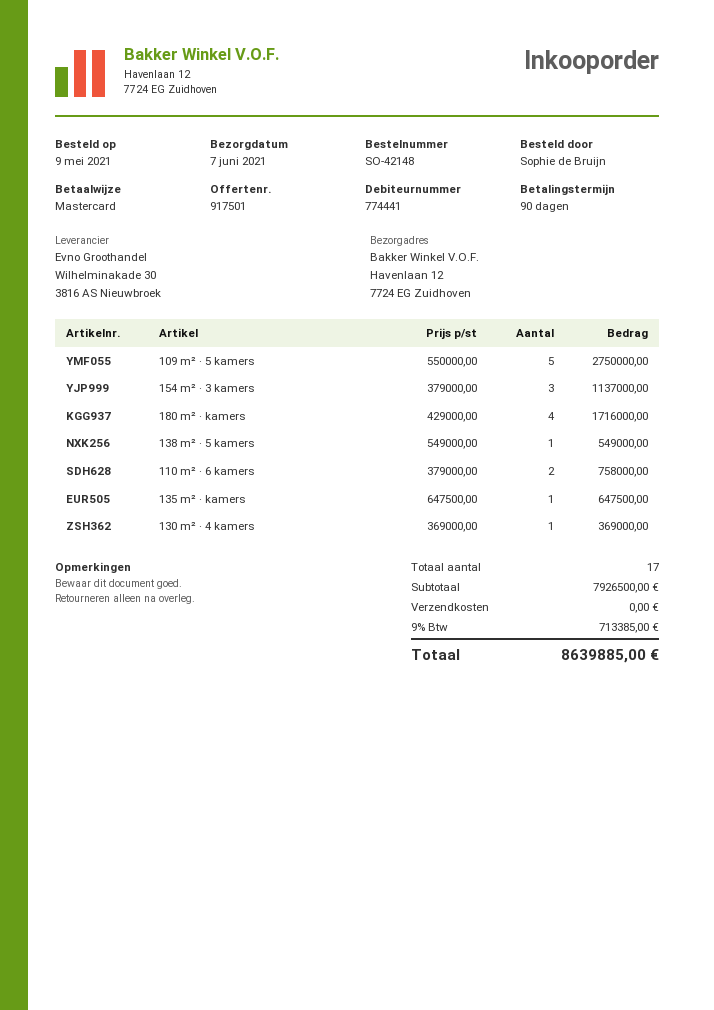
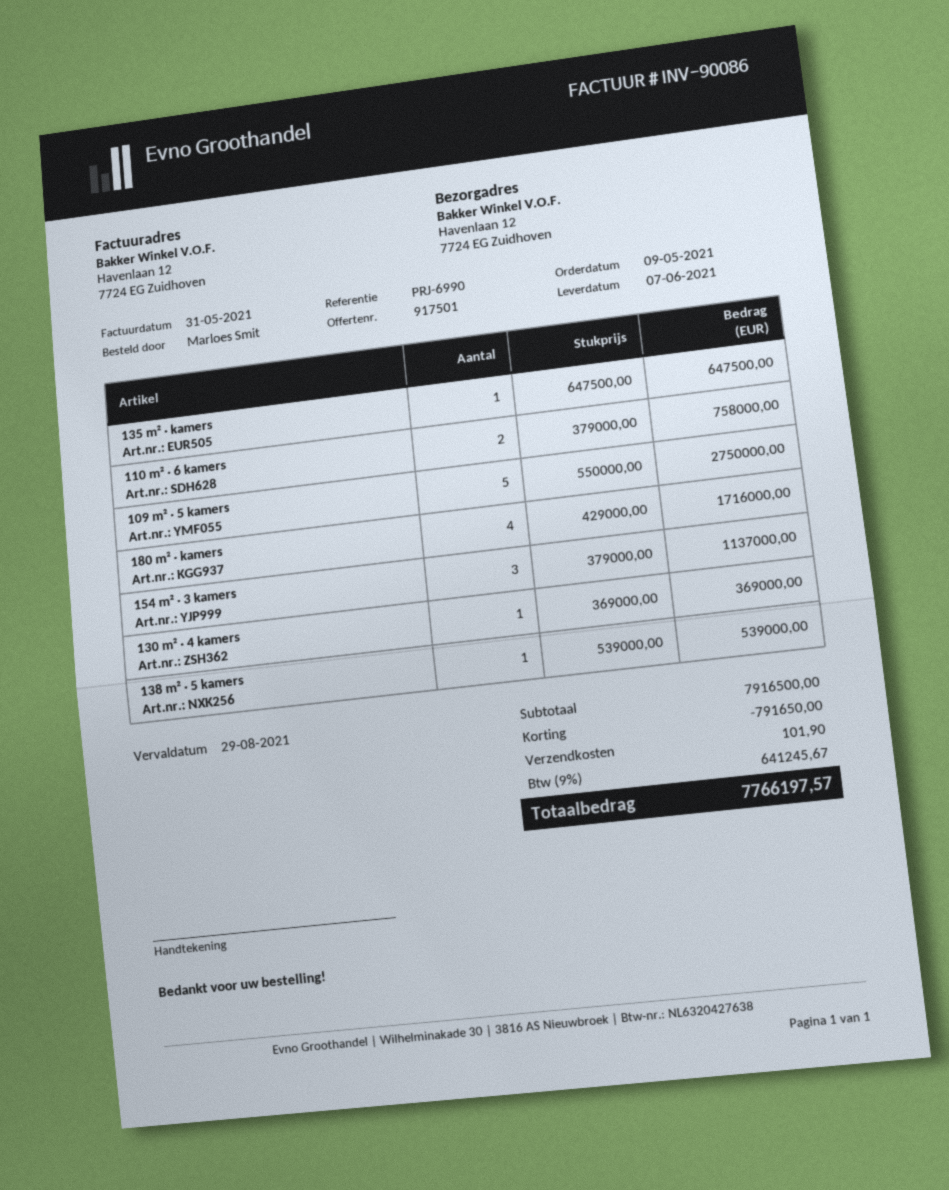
ordered by: Sophie de Bruijn -> Marloes Smit
138 m² · 5 kamers: 1 x 549000.00 = 549000.00 -> 1 x 539000.00 = 539000.00
subtotal: 7926500.00 -> 7916500.00
discount: none -> 791650.00
shipping: 0.00 -> 101.90
tax: 9% = 713385.00 -> 9% = 641245.67
total: 8639885.00 -> 7766197.57

